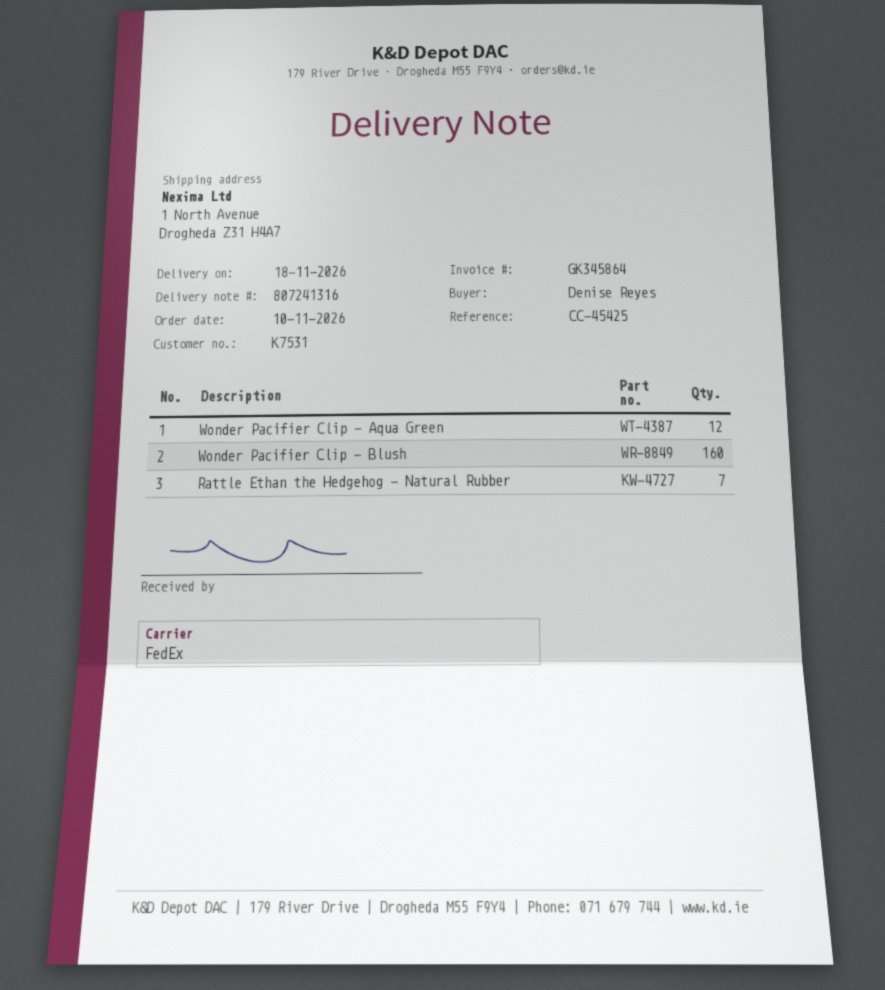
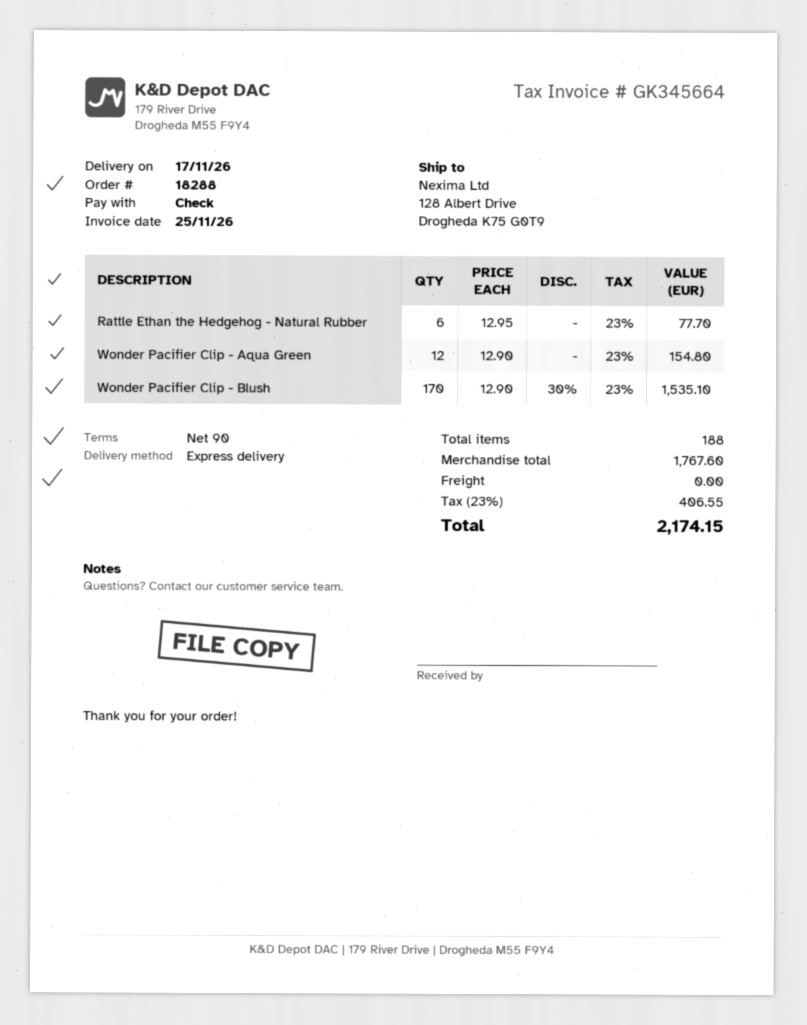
delivery date: 2026-11-18 -> 2026-11-17
invoice number: GK345864 -> GK345664
shipping method: FedEx -> express
ship to: 1 North Avenue, Drogheda Z31 H4A7 -> 128 Albert Drive, Drogheda K75 G0T9
Wonder Pacifier Clip - Blush: 160 -> 170
Rattle Ethan the Hedgehog - Natural Rubber: 7 -> 6

